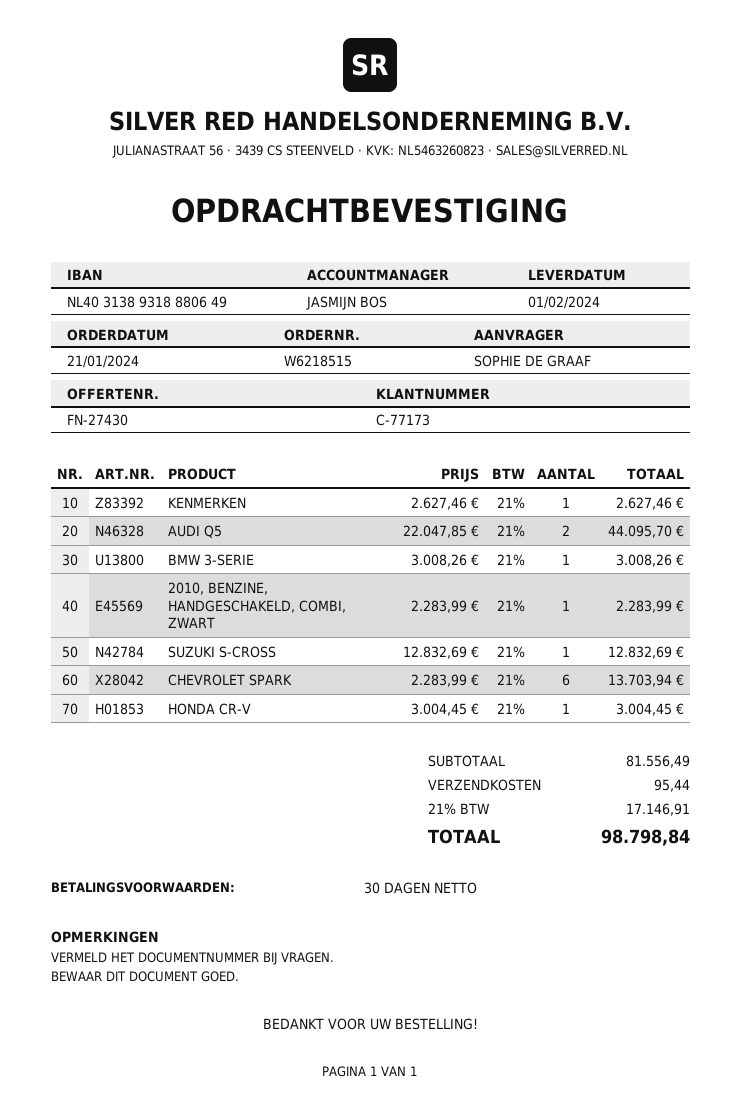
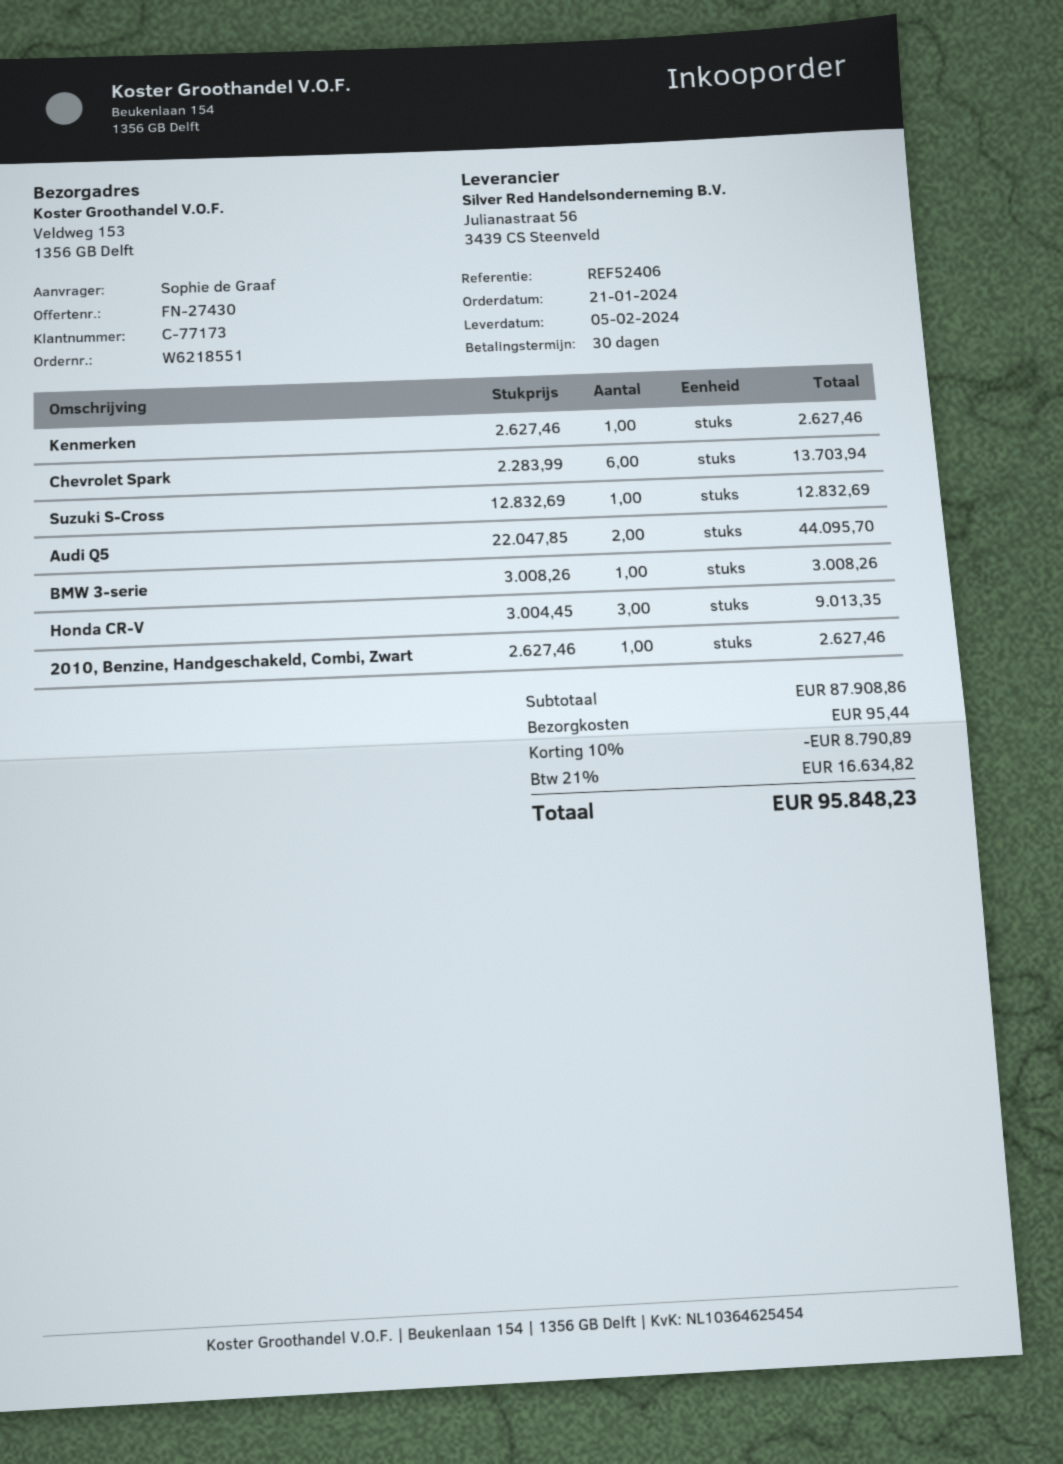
order number: W6218515 -> W6218551
delivery date: 2024-02-01 -> 2024-02-05
2010, BENZINE, HANDGESCHAKELD, COMBI, ZWART: 1 x 2283.99 = 2283.99 -> 1 x 2627.46 = 2627.46
HONDA CR-V: 1 x 3004.45 = 3004.45 -> 3 x 3004.45 = 9013.35
subtotal: 81556.49 -> 87908.86
discount: none -> 10% = 8790.89
tax: 21% = 17146.91 -> 21% = 16634.82
total: 98798.84 -> 95848.23

